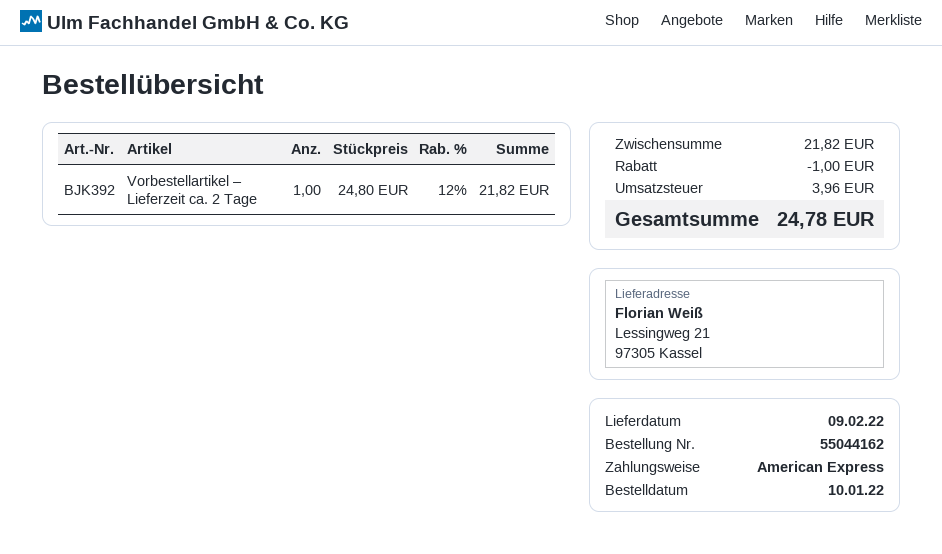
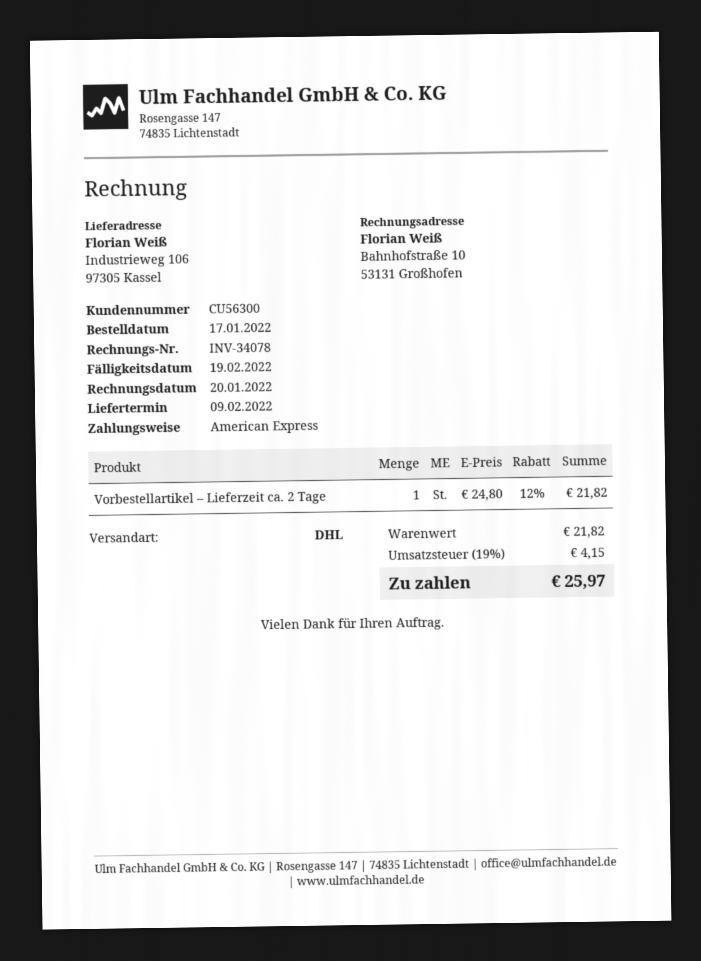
order date: 2022-01-10 -> 2022-01-17
ship to: Lessingweg 21, 97305 Kassel -> Industrieweg 106, 97305 Kassel
discount: 1.00 -> none
tax: 3.96 -> 4.15
total: 24.78 -> 25.97

